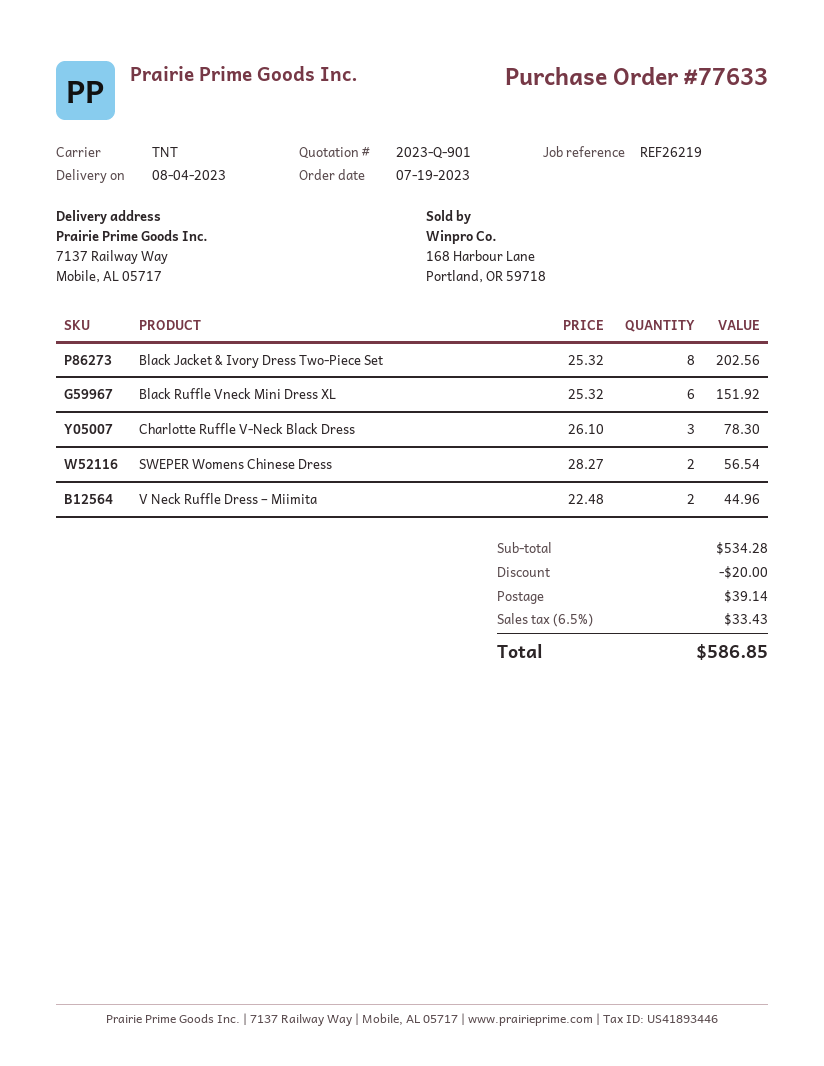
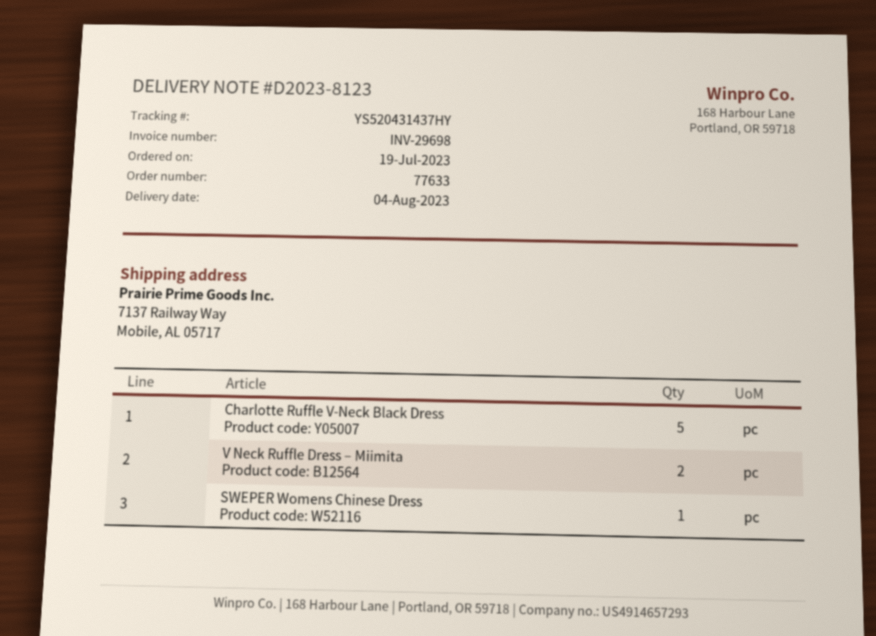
Black Jacket & Ivory Dress Two-Piece Set: 8 -> none
Black Ruffle Vneck Mini Dress XL: 6 -> none
Charlotte Ruffle V-Neck Black Dress: 3 -> 5
SWEPER Womens Chinese Dress: 2 -> 1

